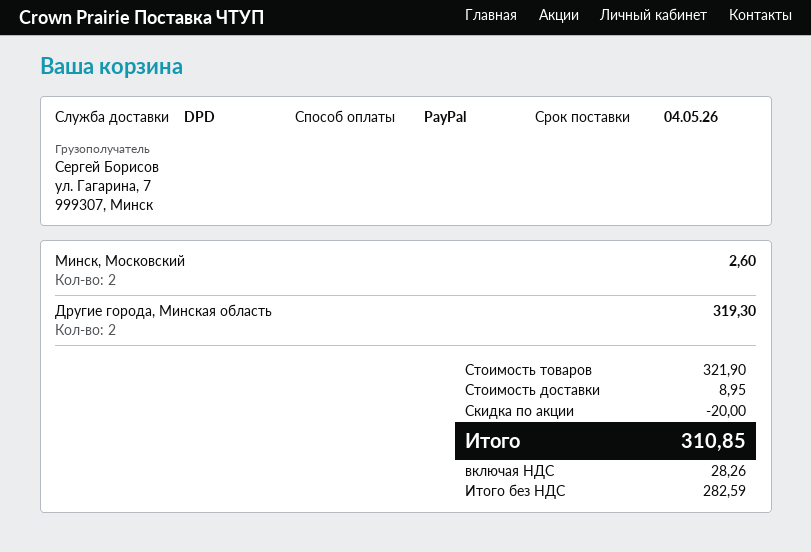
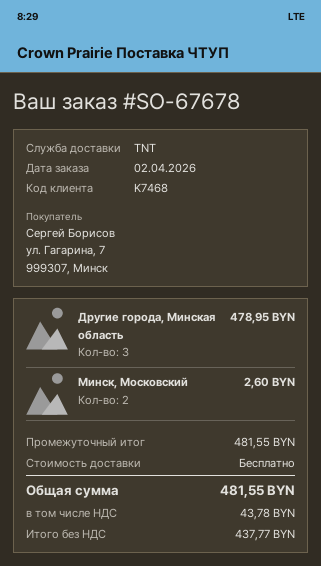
shipping method: DPD -> TNT
Другие города, Минская область: 2 for 319.30 -> 3 for 478.95
subtotal: 321.90 -> 481.55
discount: 20.00 -> none
shipping: 8.95 -> 0.00
net: 282.59 -> 437.77
tax: 28.26 -> 43.78
total: 310.85 -> 481.55

